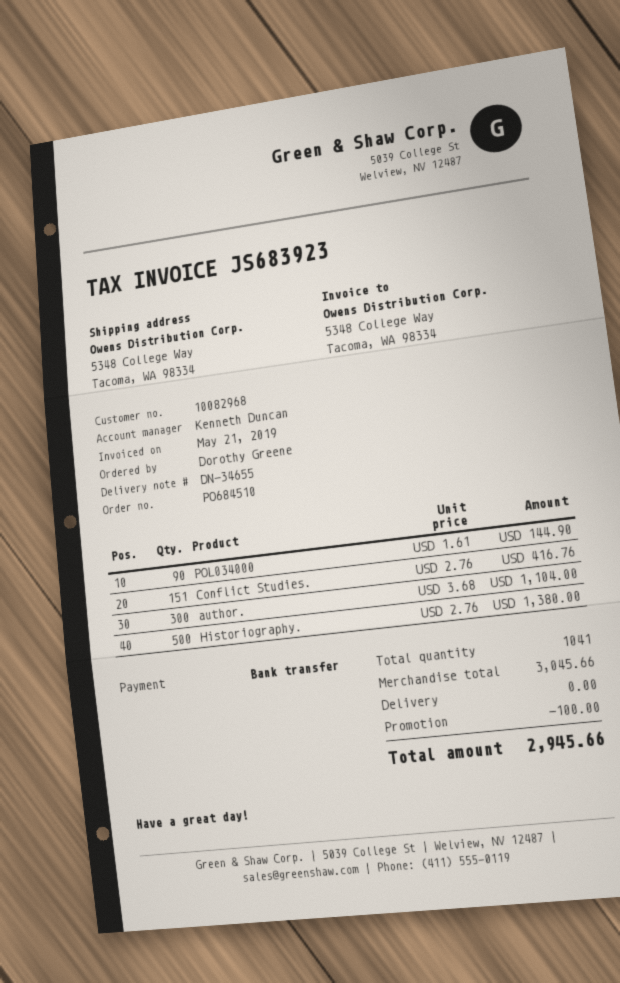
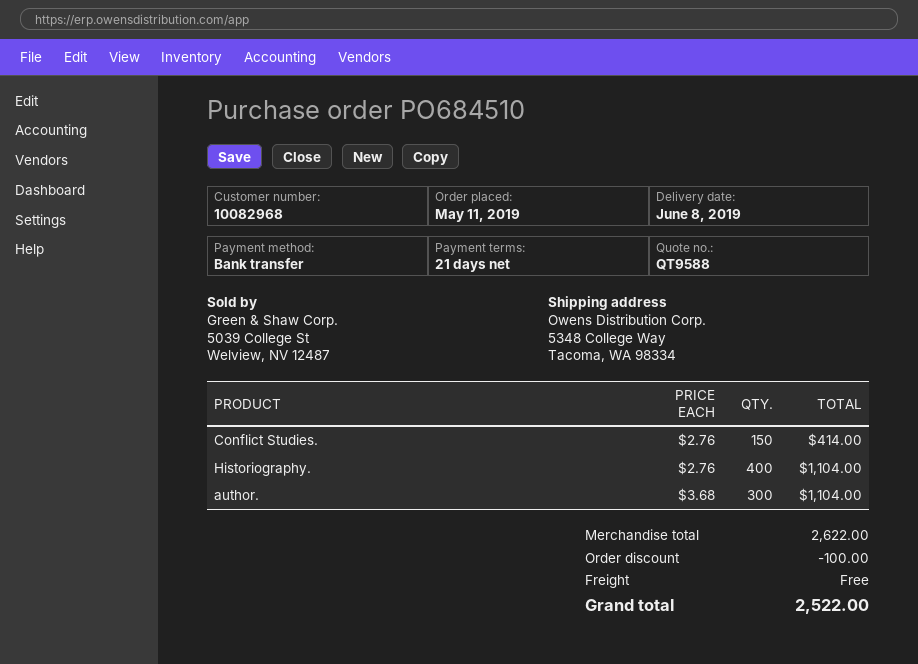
POL034000: 90 x 1.61 = 144.90 -> none
Conflict Studies.: 151 x 2.76 = 416.76 -> 150 x 2.76 = 414.00
Historiography.: 500 x 2.76 = 1380.00 -> 400 x 2.76 = 1104.00
subtotal: 3045.66 -> 2622.00
total: 2945.66 -> 2522.00

